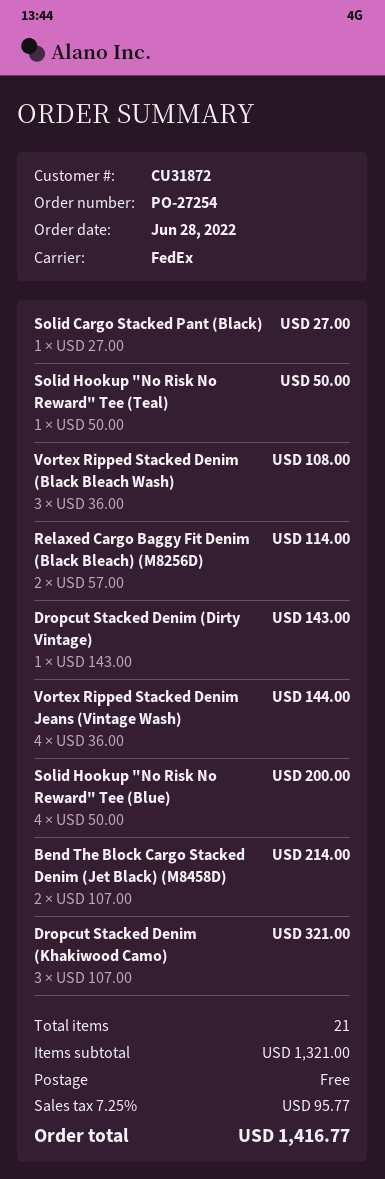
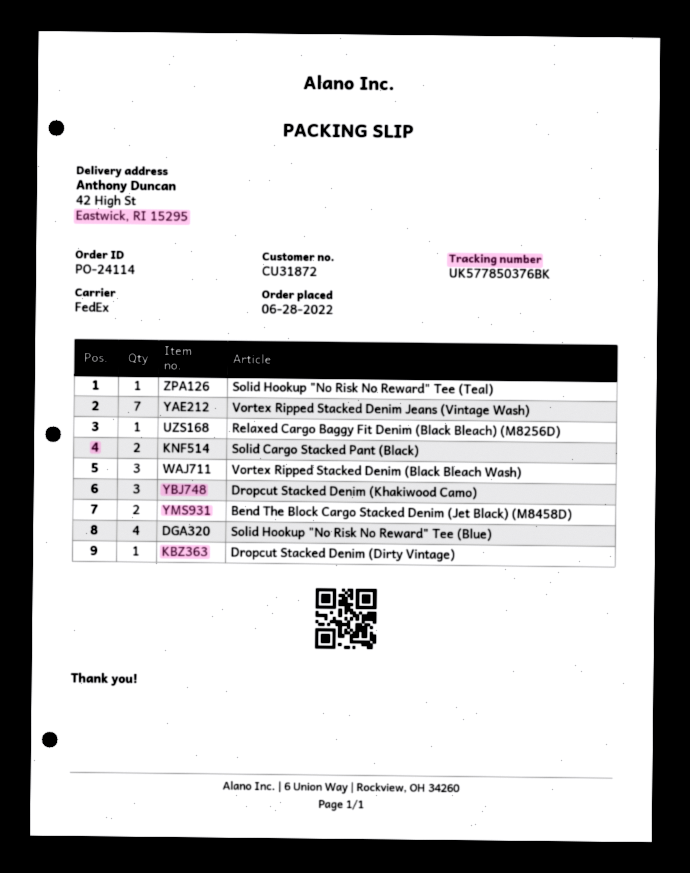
order number: PO-27254 -> PO-24114
Solid Cargo Stacked Pant (Black): 1 -> 2
Relaxed Cargo Baggy Fit Denim (Black Bleach) (M8256D): 2 -> 1
Vortex Ripped Stacked Denim Jeans (Vintage Wash): 4 -> 7

